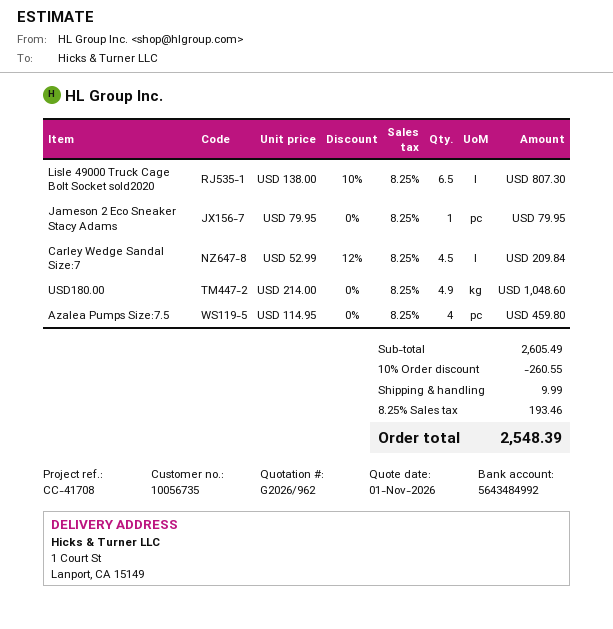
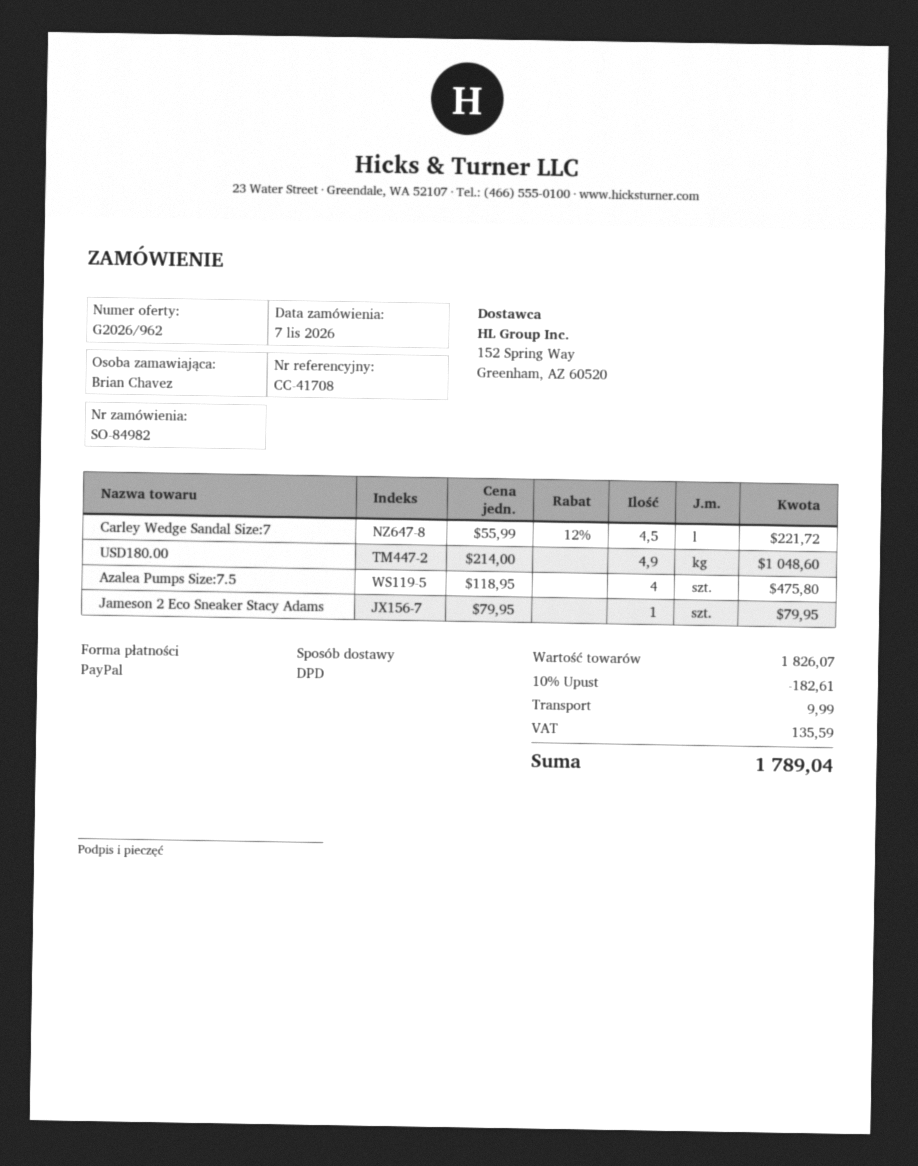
Lisle 49000 Truck Cage Bolt Socket sold2020: 6.5 x 138.00 - 10% = 807.30 -> none
Carley Wedge Sandal Size:7: 4.5 x 52.99 - 12% = 209.84 -> 4.5 x 55.99 - 12% = 221.72
Azalea Pumps Size:7.5: 4 x 114.95 = 459.80 -> 4 x 118.95 = 475.80
subtotal: 2605.49 -> 1826.07
discount: 10% = 260.55 -> 10% = 182.61
tax: 193.46 -> 135.59
total: 2548.39 -> 1789.04

